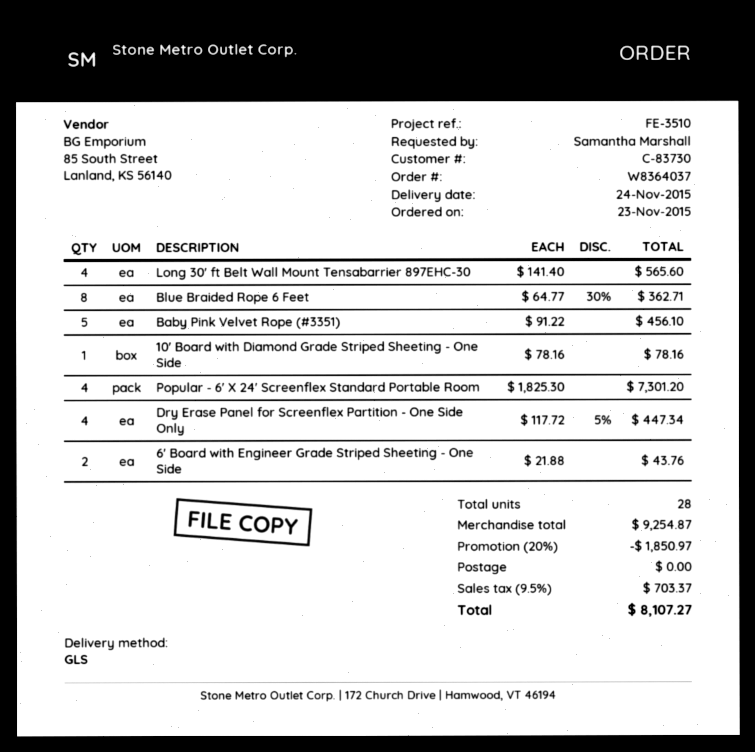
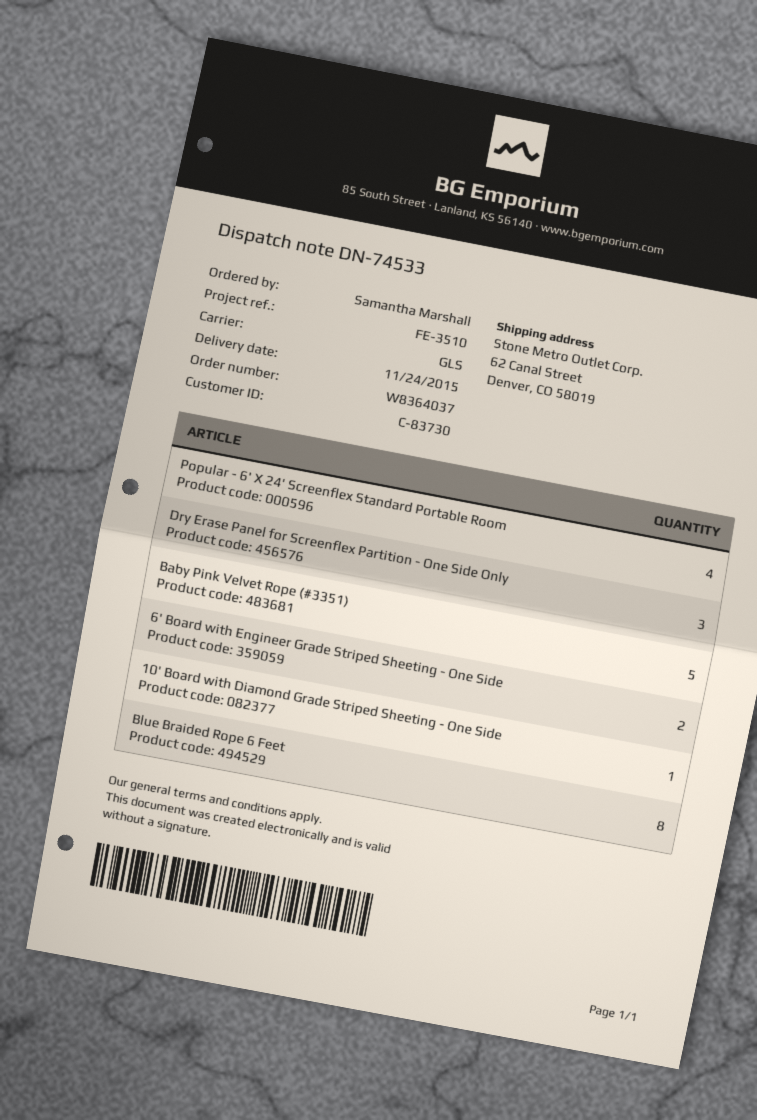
Long 30' ft Belt Wall Mount Tensabarrier 897EHC-30: 4 -> none
Dry Erase Panel for Screenflex Partition - One Side Only: 4 -> 3

